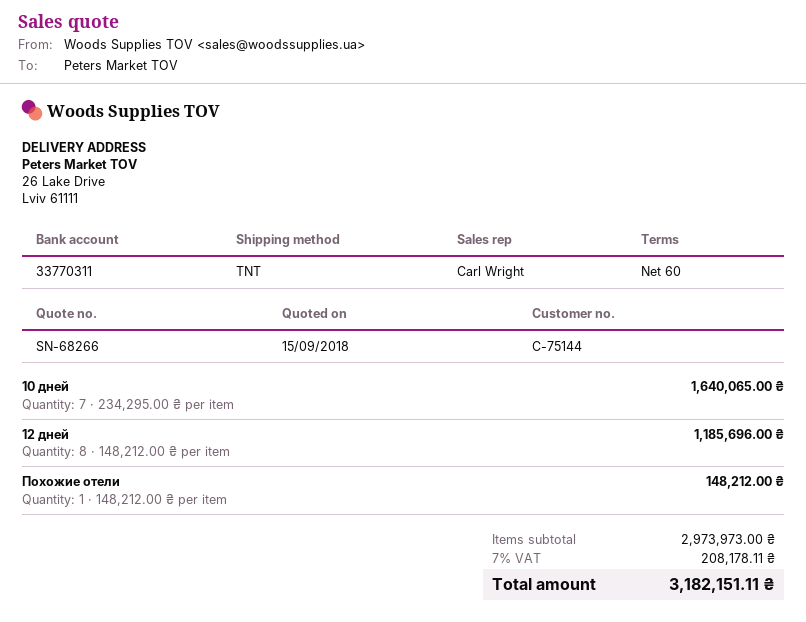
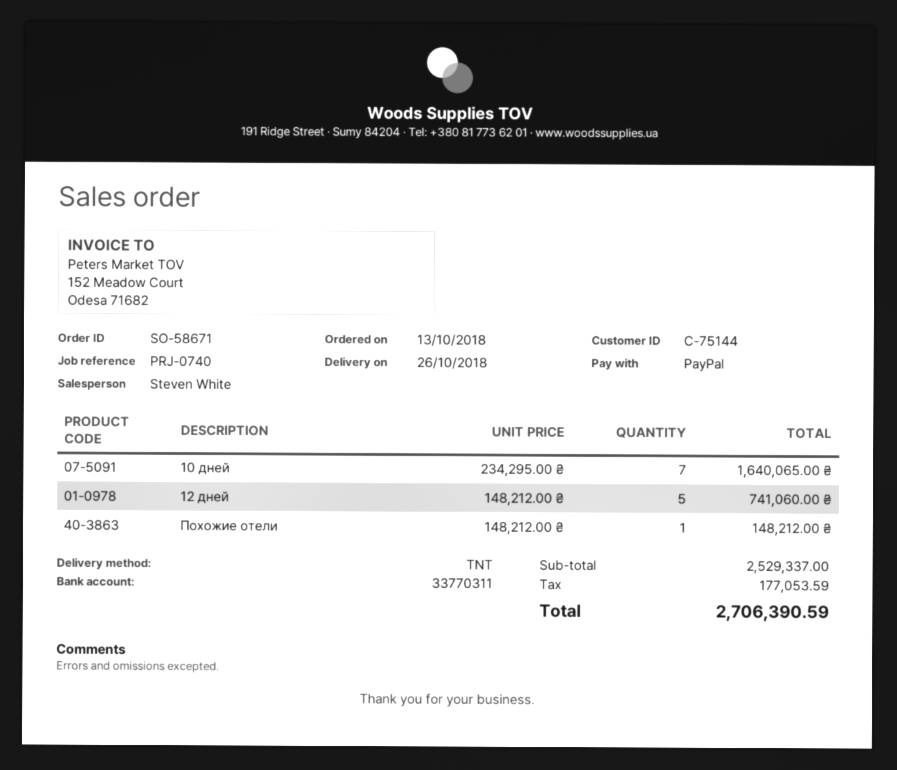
sales rep: Carl Wright -> Steven White
12 дней: 8 x 148212.00 = 1185696.00 -> 5 x 148212.00 = 741060.00
subtotal: 2973973.00 -> 2529337.00
tax: 208178.11 -> 177053.59
total: 3182151.11 -> 2706390.59

